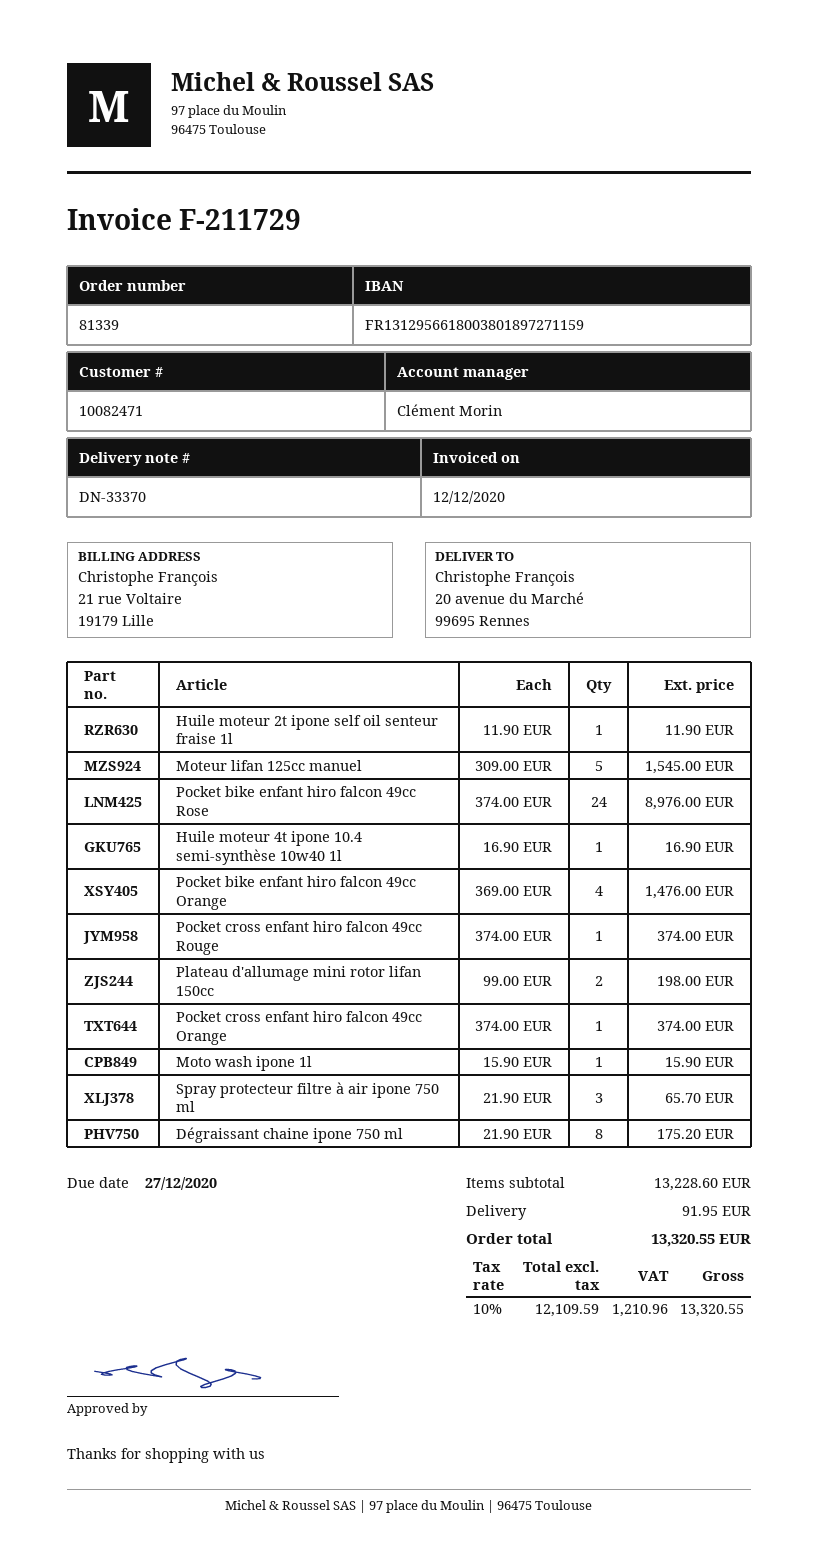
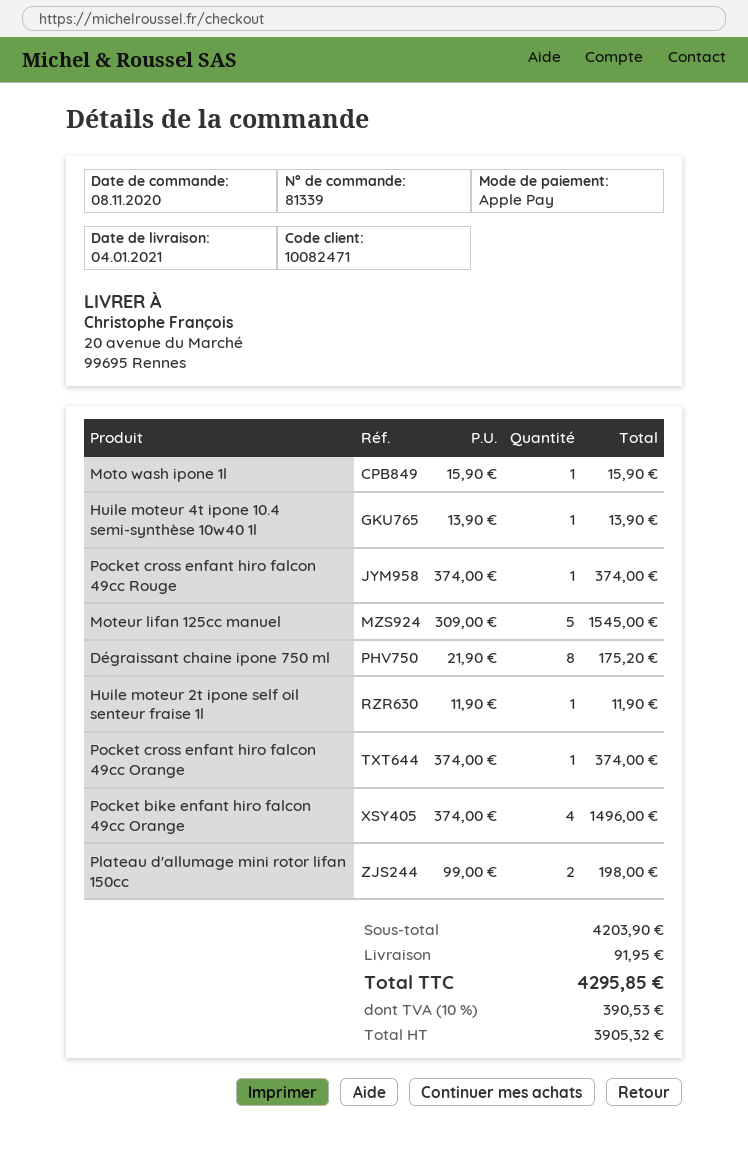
Pocket bike enfant hiro falcon 49cc Rose: 24 x 374.00 = 8976.00 -> none
Huile moteur 4t ipone 10.4 semi-synthèse 10w40 1l: 1 x 16.90 = 16.90 -> 1 x 13.90 = 13.90
Pocket bike enfant hiro falcon 49cc Orange: 4 x 369.00 = 1476.00 -> 4 x 374.00 = 1496.00
Spray protecteur filtre à air ipone 750 ml: 3 x 21.90 = 65.70 -> none
subtotal: 13228.60 -> 4203.90
net: 12109.59 -> 3905.32
tax: 10% = 1210.96 -> 10% = 390.53
total: 13320.55 -> 4295.85

